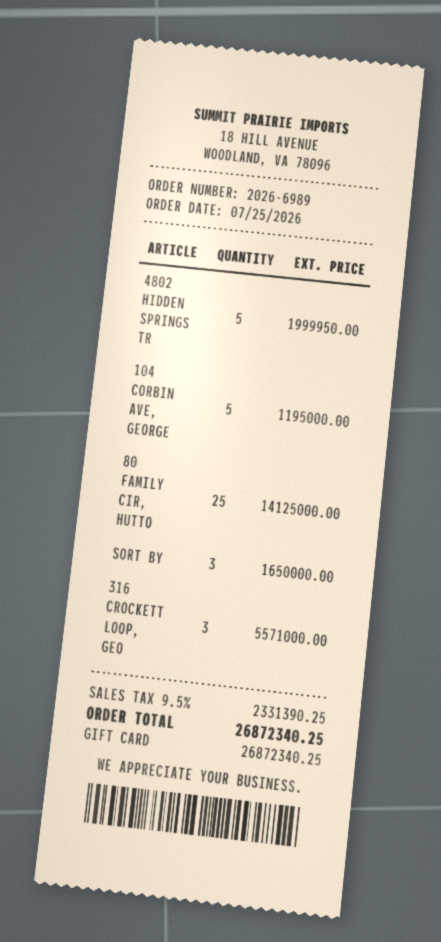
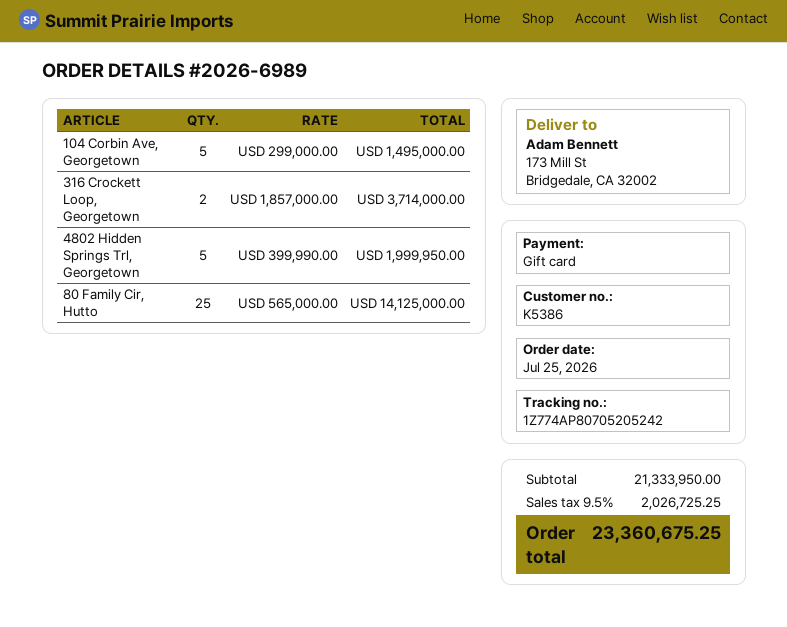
104 CORBIN AVE, GEORGE: 5 for 1195000.00 -> 5 for 1495000.00
SORT BY: 3 for 1650000.00 -> none
316 CROCKETT LOOP, GEO: 3 for 5571000.00 -> 2 for 3714000.00
tax: 9.5% = 2331390.25 -> 9.5% = 2026725.25
total: 26872340.25 -> 23360675.25

